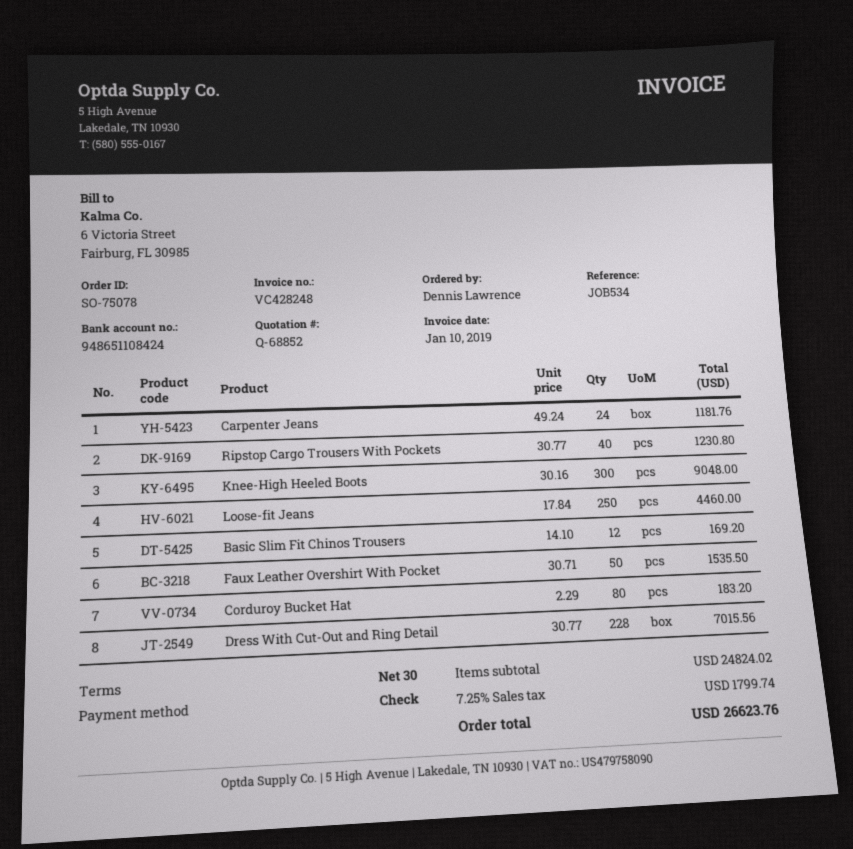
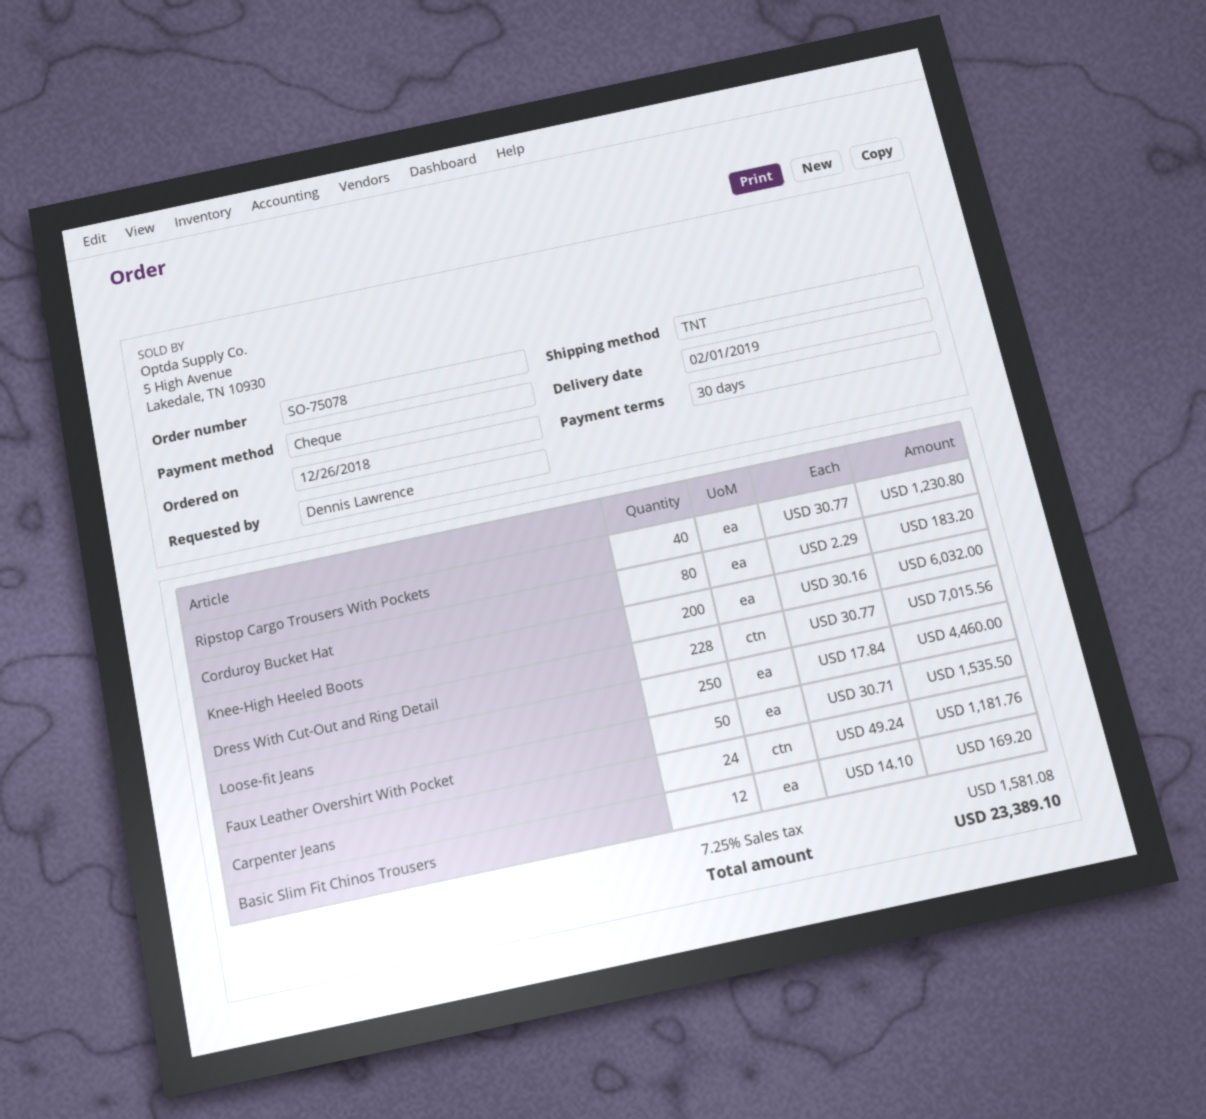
Knee-High Heeled Boots: 300 x 30.16 = 9048.00 -> 200 x 30.16 = 6032.00
tax: 7.25% = 1799.74 -> 7.25% = 1581.08
total: 26623.76 -> 23389.10

